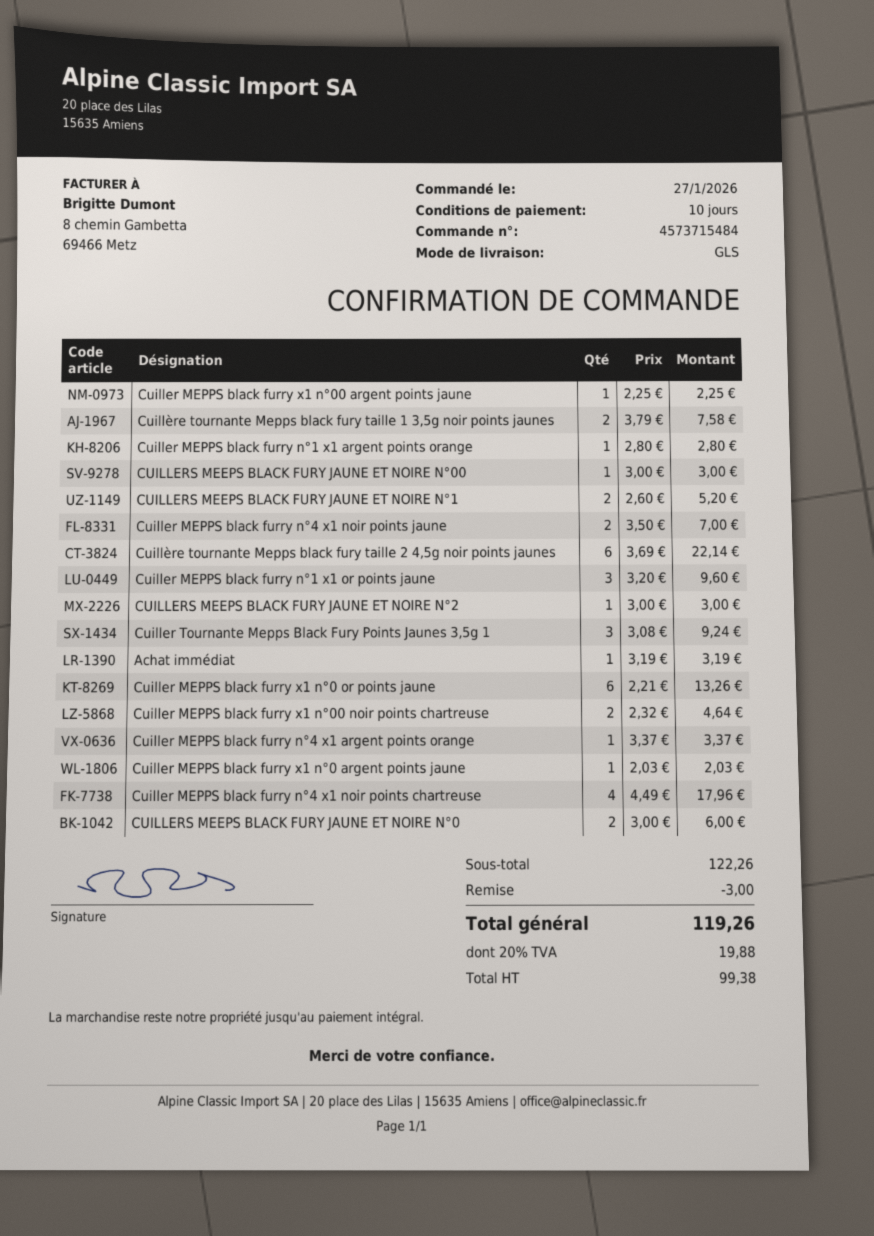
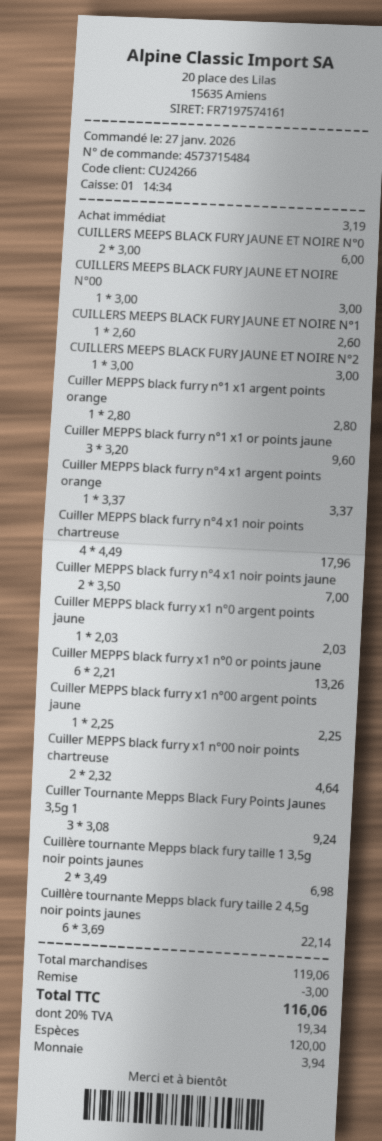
Cuillère tournante Mepps black fury taille 1 3,5g noir points jaunes: 2 x 3.79 = 7.58 -> 2 x 3.49 = 6.98
CUILLERS MEEPS BLACK FURY JAUNE ET NOIRE N°1: 2 x 2.60 = 5.20 -> 1 x 2.60 = 2.60
subtotal: 122.26 -> 119.06
tax: 20% = 19.88 -> 20% = 19.34
total: 119.26 -> 116.06

